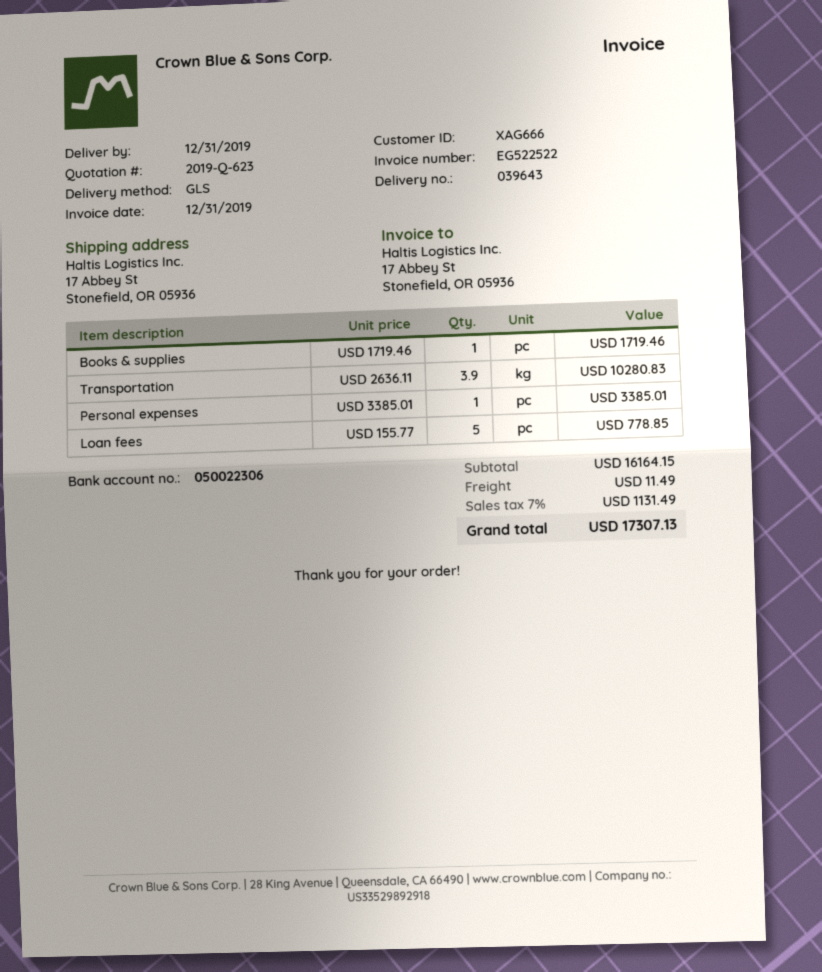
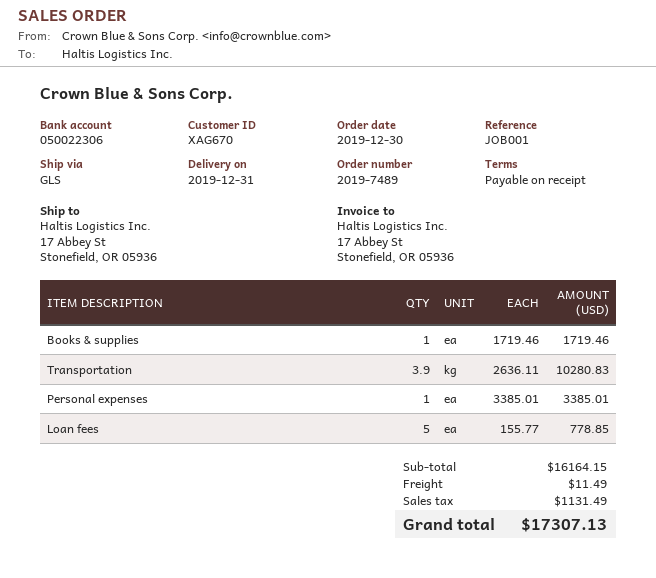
customer number: XAG666 -> XAG670

